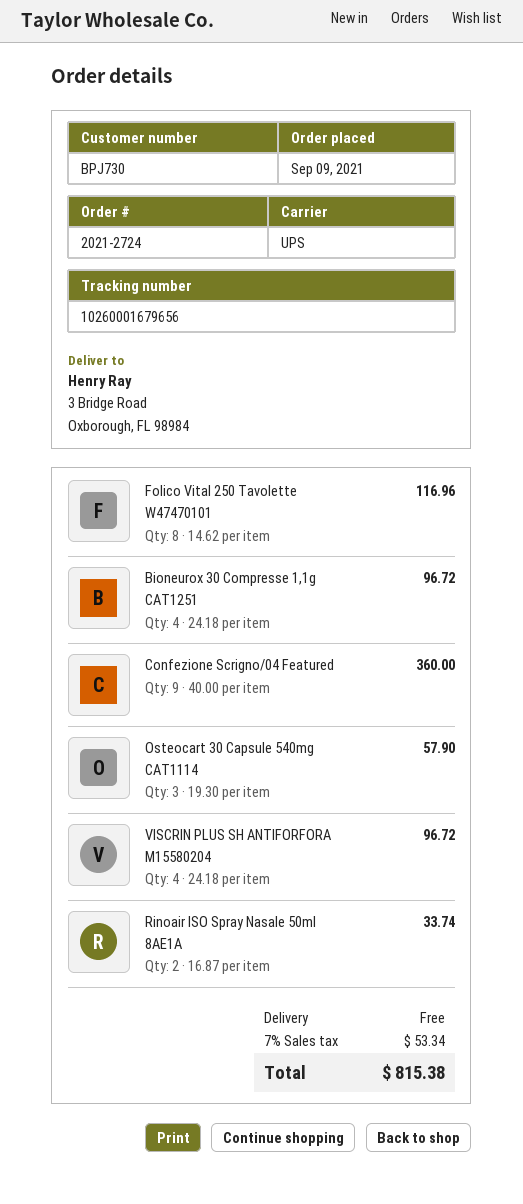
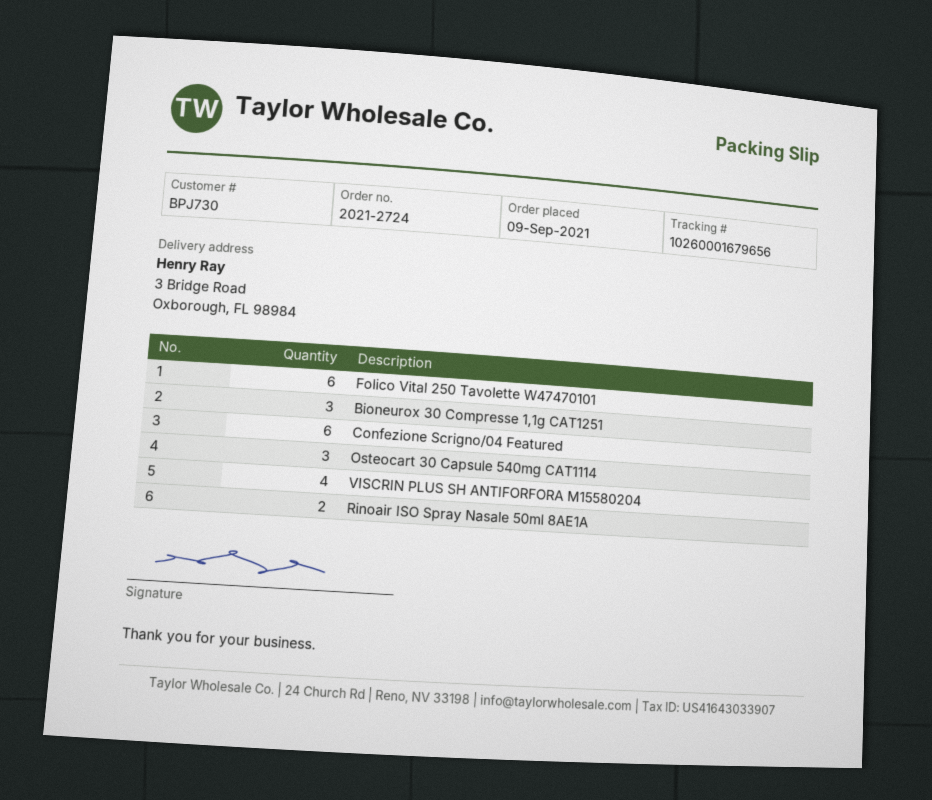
Folico Vital 250 Tavolette W47470101: 8 -> 6
Bioneurox 30 Compresse 1,1g CAT1251: 4 -> 3
Confezione Scrigno/04 Featured: 9 -> 6

